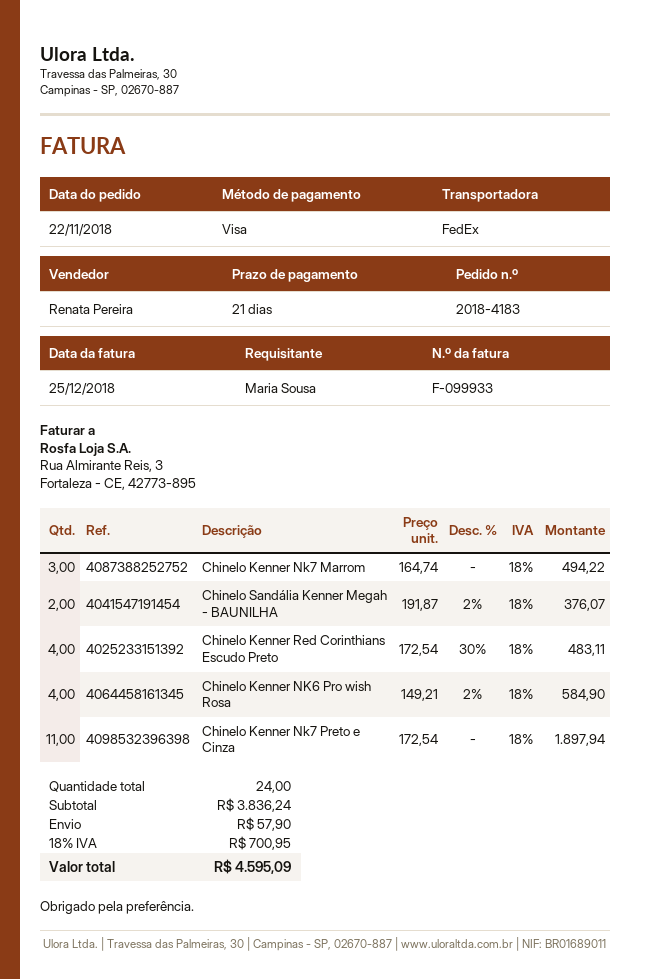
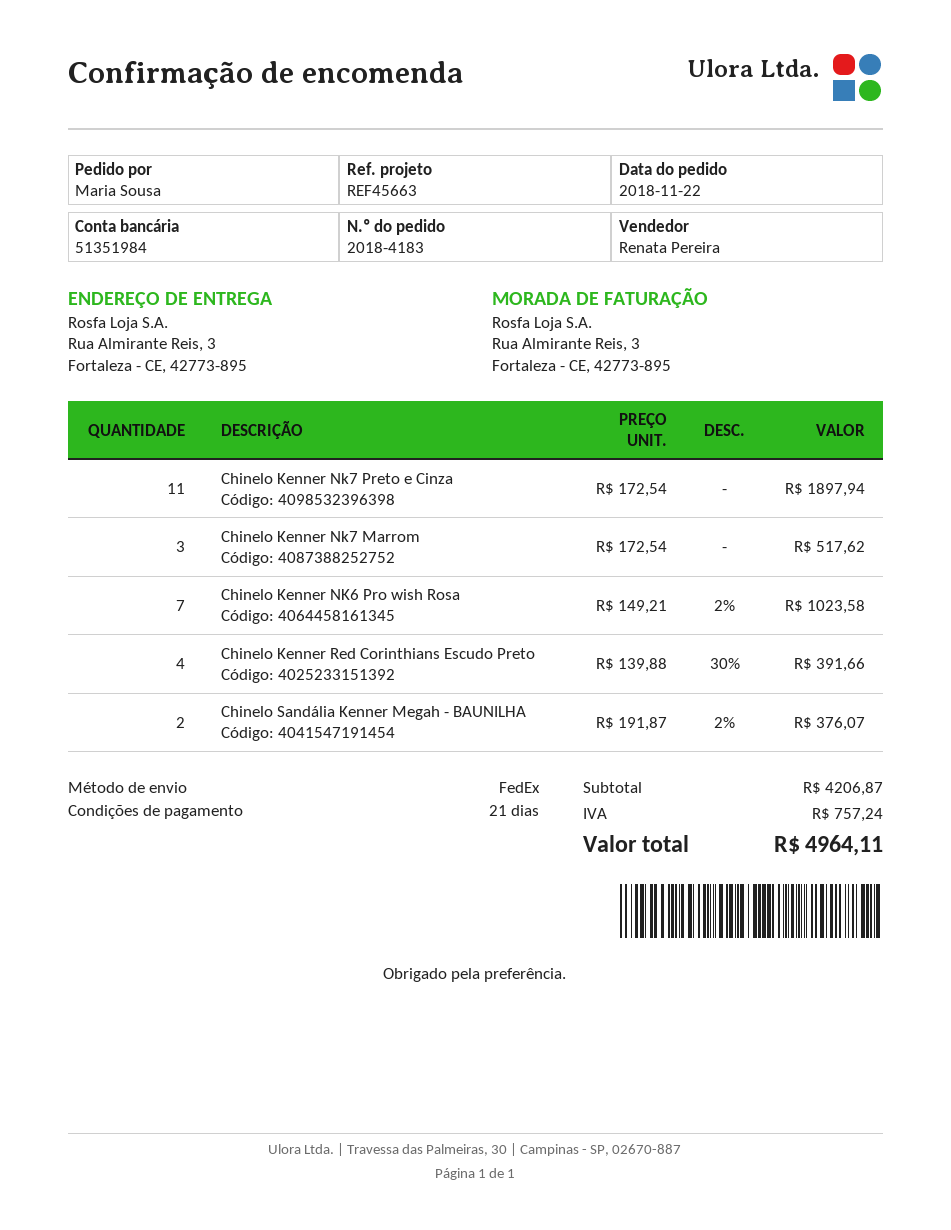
Chinelo Kenner Nk7 Marrom: 3 x 164.74 = 494.22 -> 3 x 172.54 = 517.62
Chinelo Kenner Red Corinthians Escudo Preto: 4 x 172.54 - 30% = 483.11 -> 4 x 139.88 - 30% = 391.66
Chinelo Kenner NK6 Pro wish Rosa: 4 x 149.21 - 2% = 584.90 -> 7 x 149.21 - 2% = 1023.58
subtotal: 3836.24 -> 4206.87
shipping: 57.90 -> none
tax: 700.95 -> 757.24
total: 4595.09 -> 4964.11

